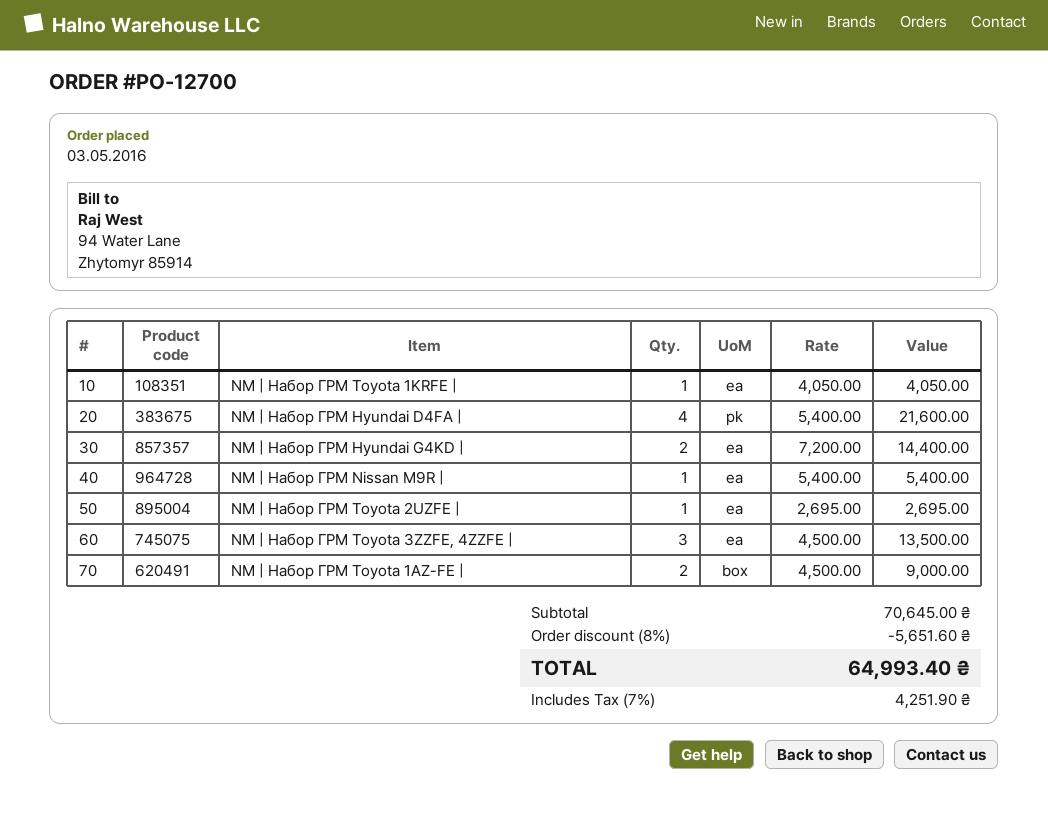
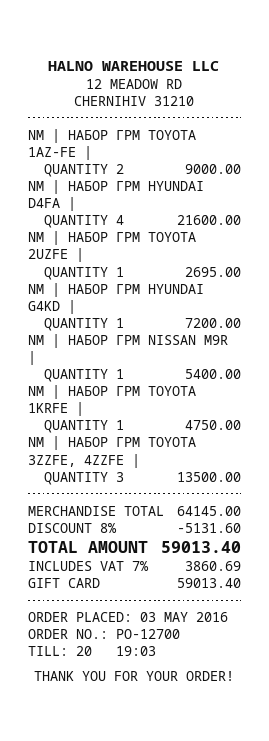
NM | Набор ГРМ Toyota 1KRFE |: 1 for 4050.00 -> 1 for 4750.00
NM | Набор ГРМ Hyundai G4KD |: 2 for 14400.00 -> 1 for 7200.00
subtotal: 70645.00 -> 64145.00
discount: 8% = 5651.60 -> 8% = 5131.60
tax: 7% = 4251.90 -> 7% = 3860.69
total: 64993.40 -> 59013.40

